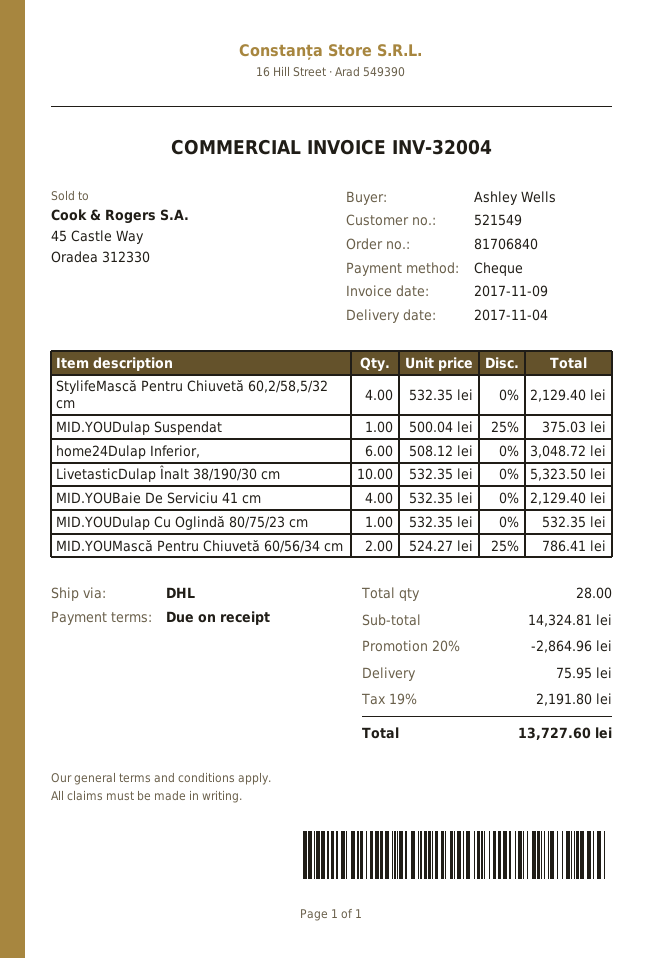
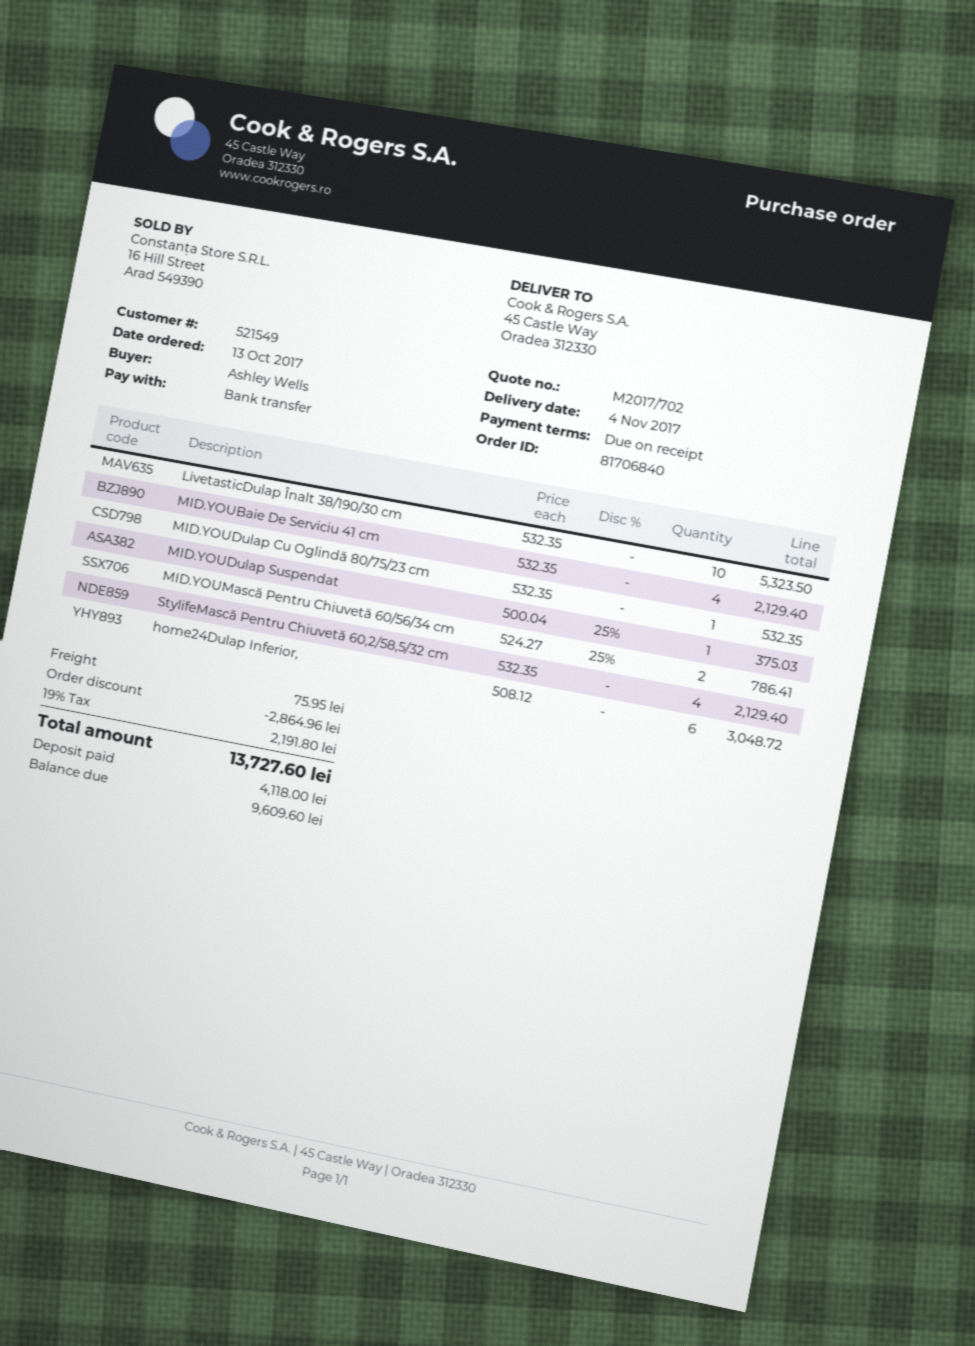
payment method: cheque -> bank transfer

